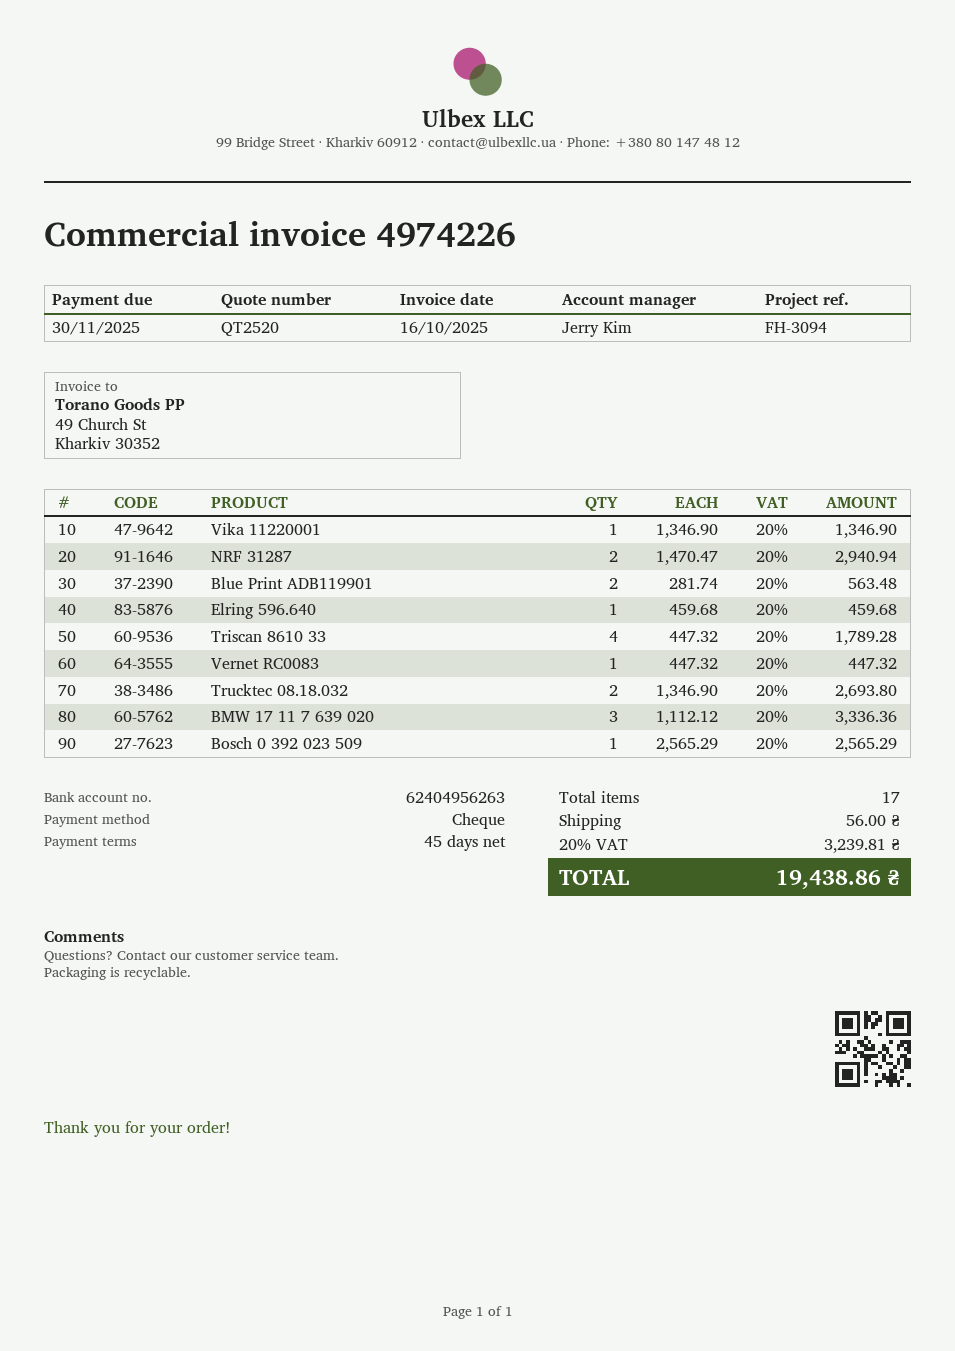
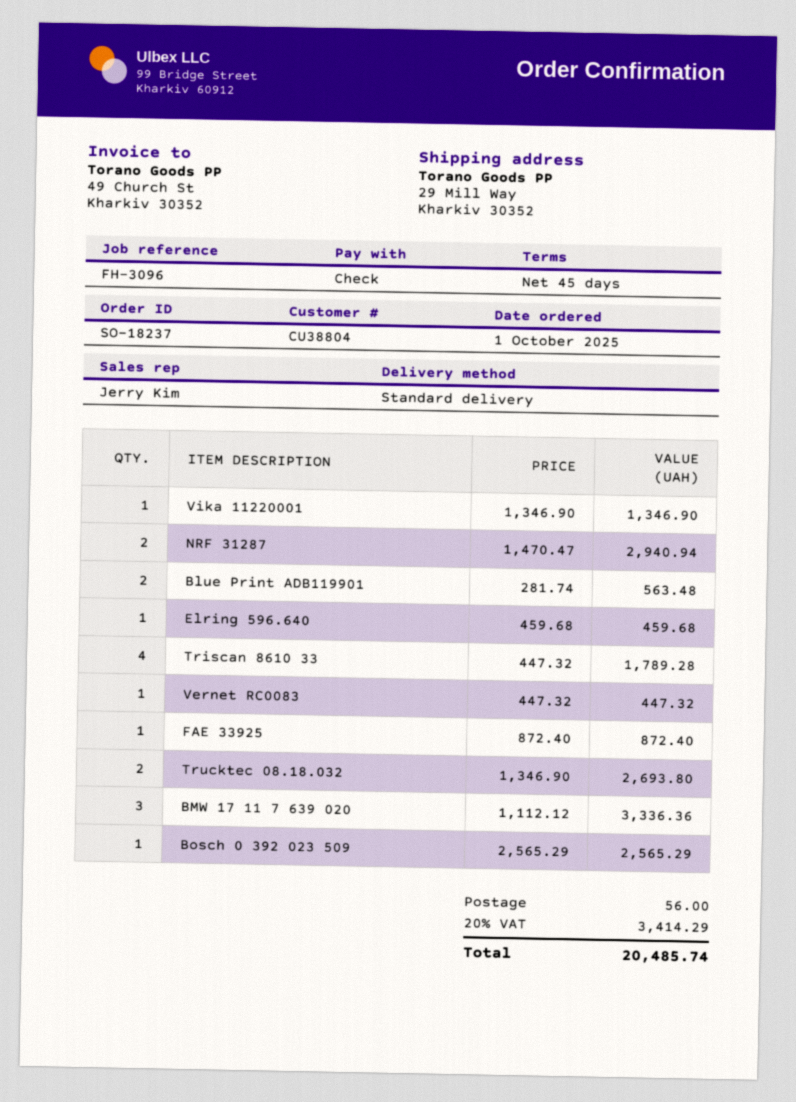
reference: FH-3094 -> FH-3096
FAE 33925: none -> 1 x 872.40 = 872.40
tax: 20% = 3239.81 -> 20% = 3414.29
total: 19438.86 -> 20485.74

